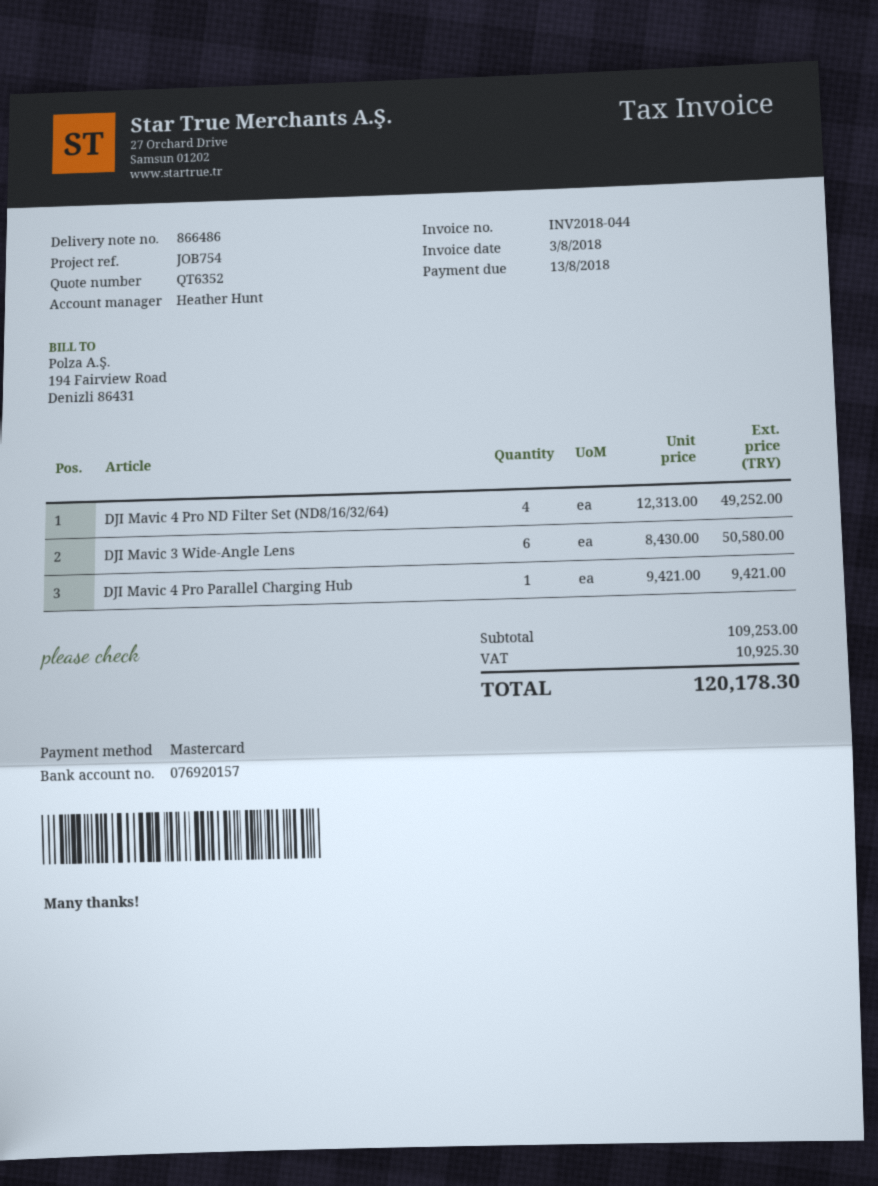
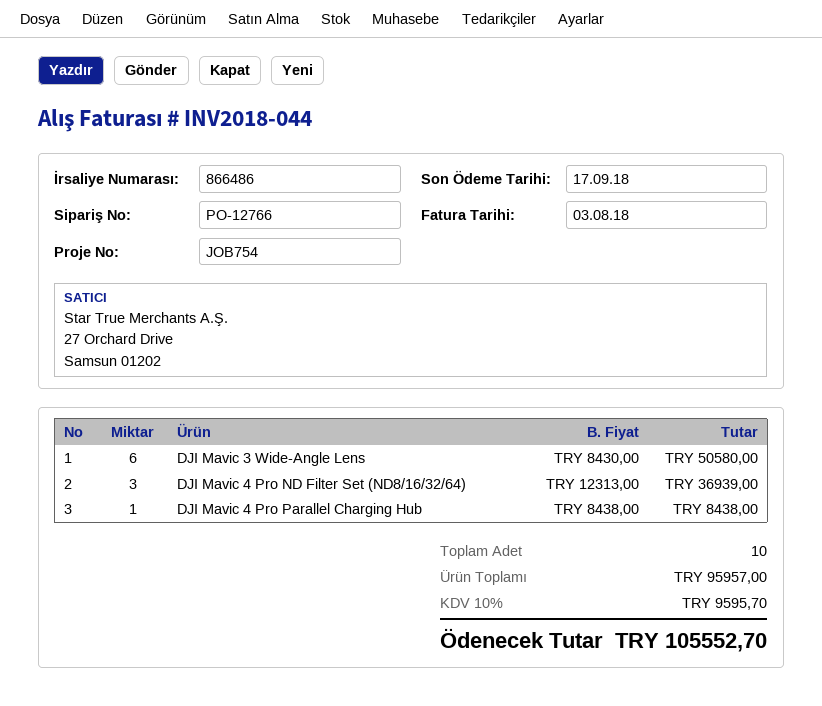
due date: 2018-08-13 -> 2018-09-17
DJI Mavic 4 Pro ND Filter Set (ND8/16/32/64): 4 x 12313.00 = 49252.00 -> 3 x 12313.00 = 36939.00
DJI Mavic 4 Pro Parallel Charging Hub: 1 x 9421.00 = 9421.00 -> 1 x 8438.00 = 8438.00
subtotal: 109253.00 -> 95957.00
tax: 10925.30 -> 9595.70
total: 120178.30 -> 105552.70

